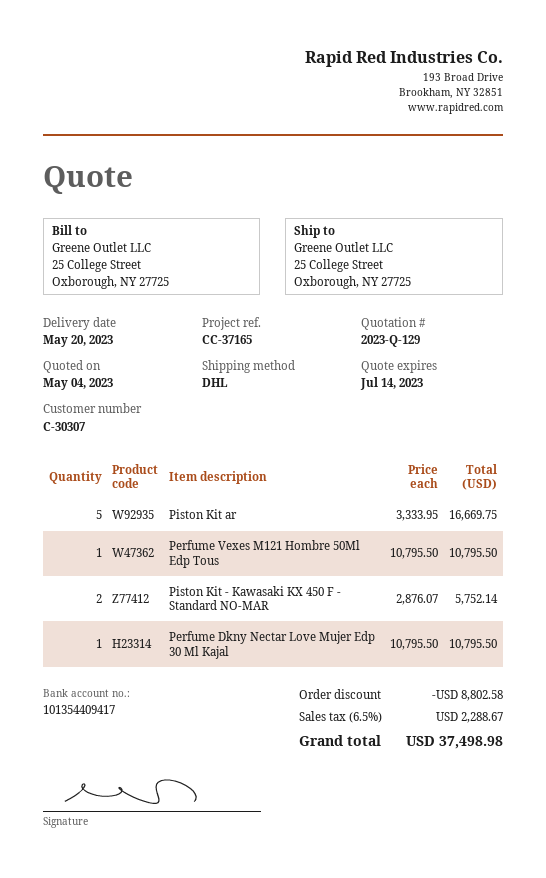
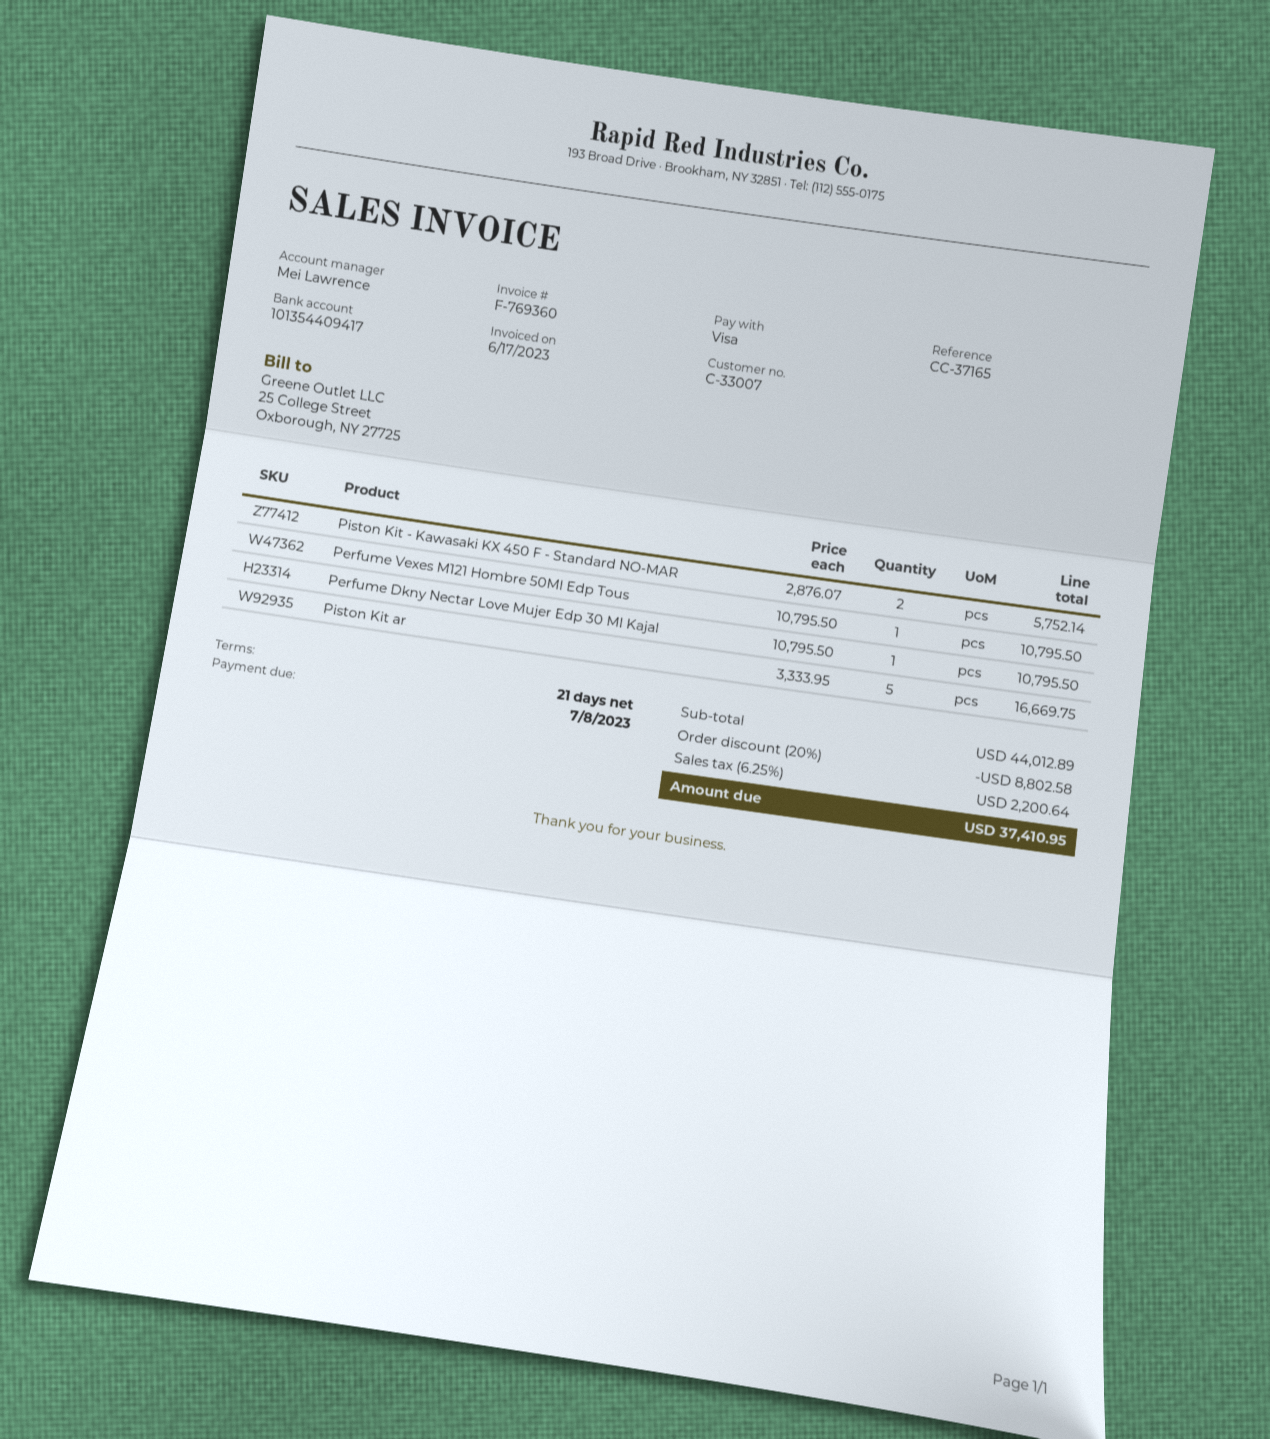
customer number: C-30307 -> C-33007
tax: 6.5% = 2288.67 -> 6.25% = 2200.64
total: 37498.98 -> 37410.95

